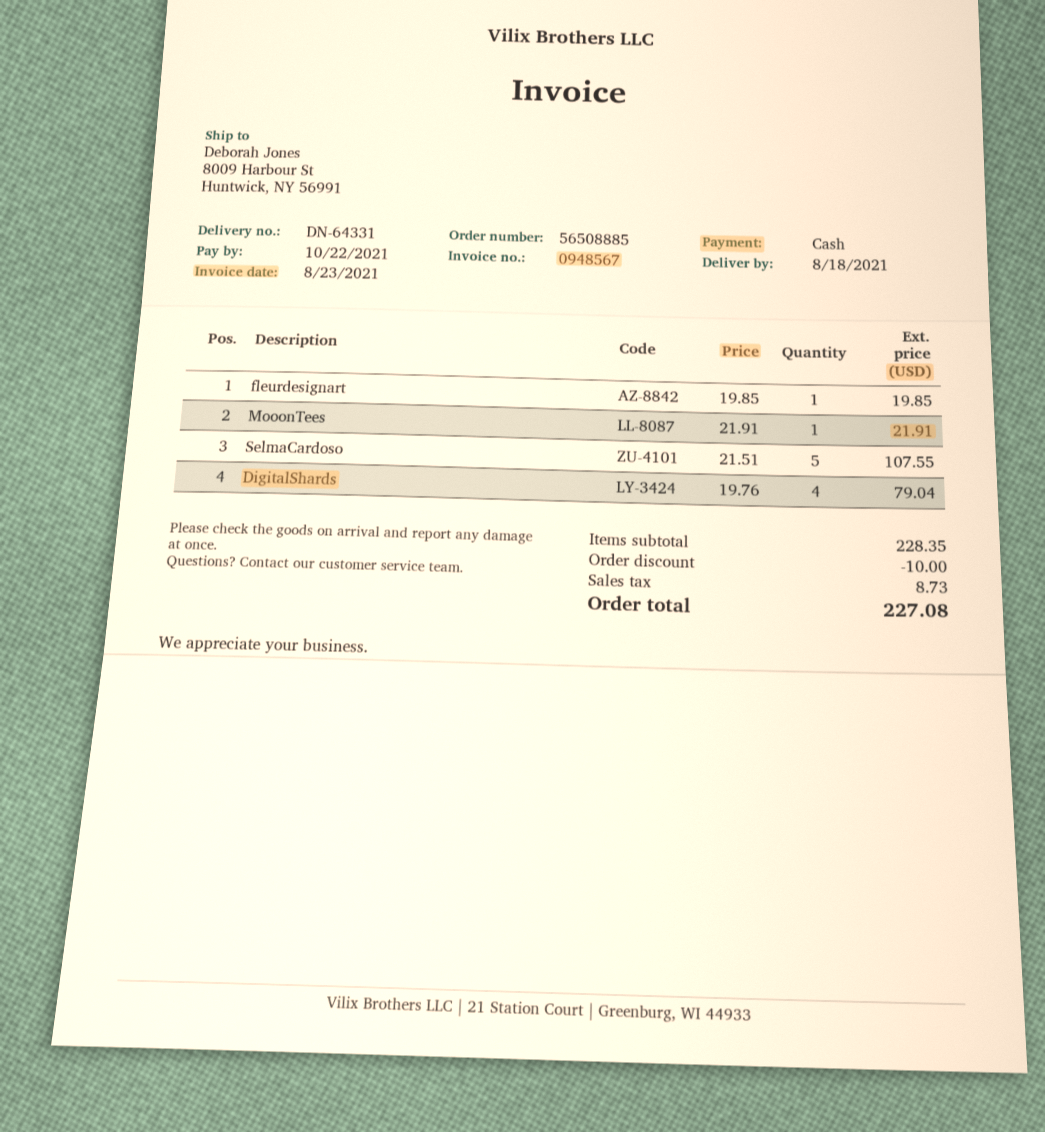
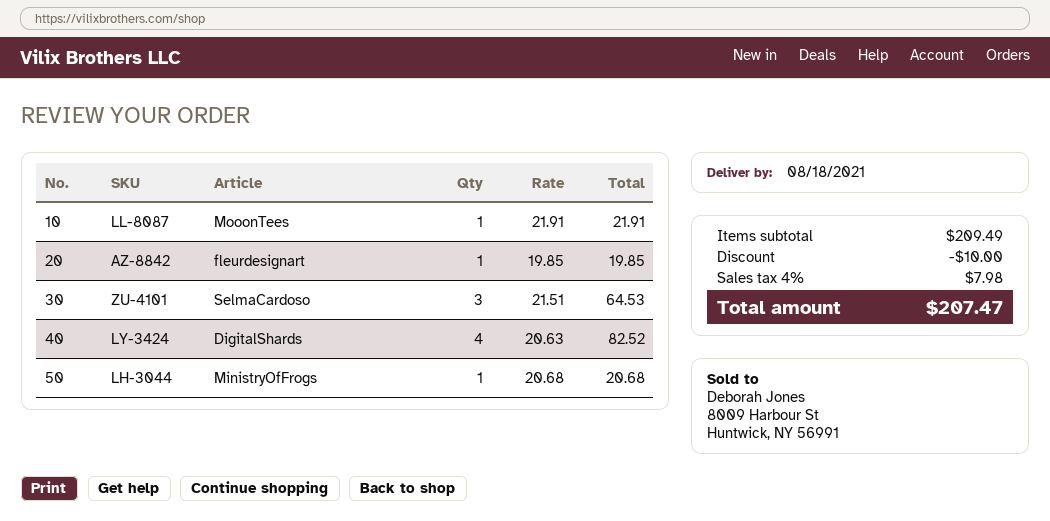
SelmaCardoso: 5 x 21.51 = 107.55 -> 3 x 21.51 = 64.53
DigitalShards: 4 x 19.76 = 79.04 -> 4 x 20.63 = 82.52
MinistryOfFrogs: none -> 1 x 20.68 = 20.68
subtotal: 228.35 -> 209.49
tax: 8.73 -> 7.98
total: 227.08 -> 207.47

